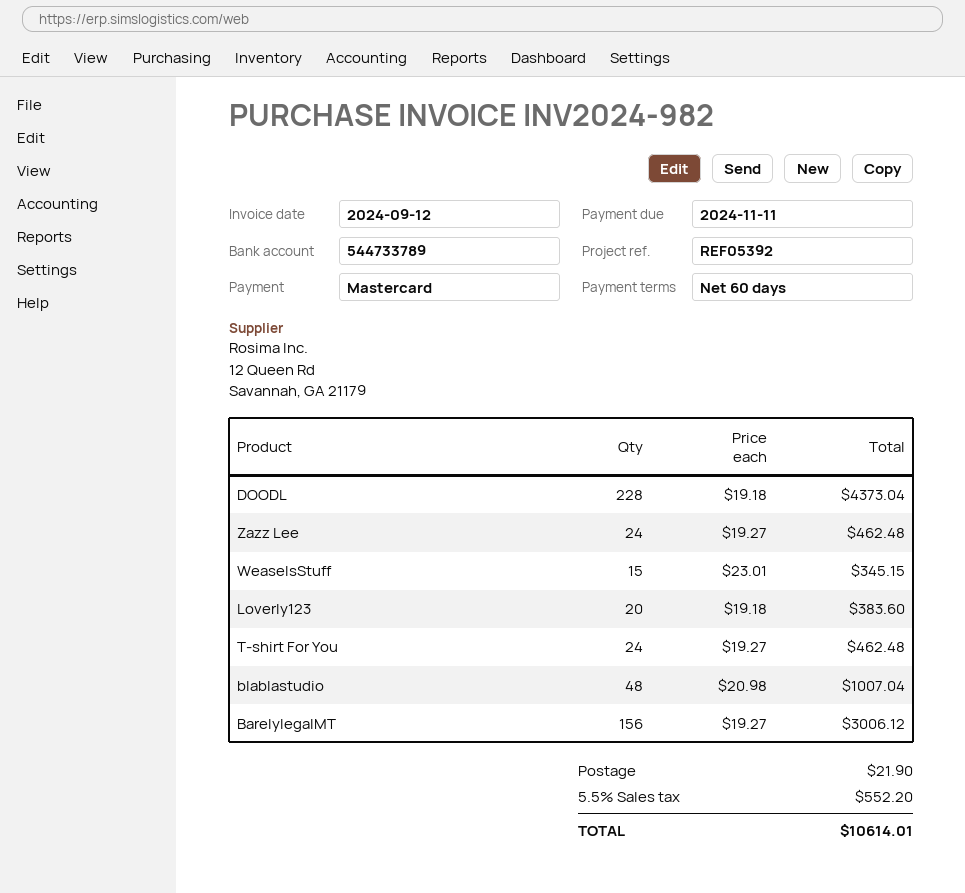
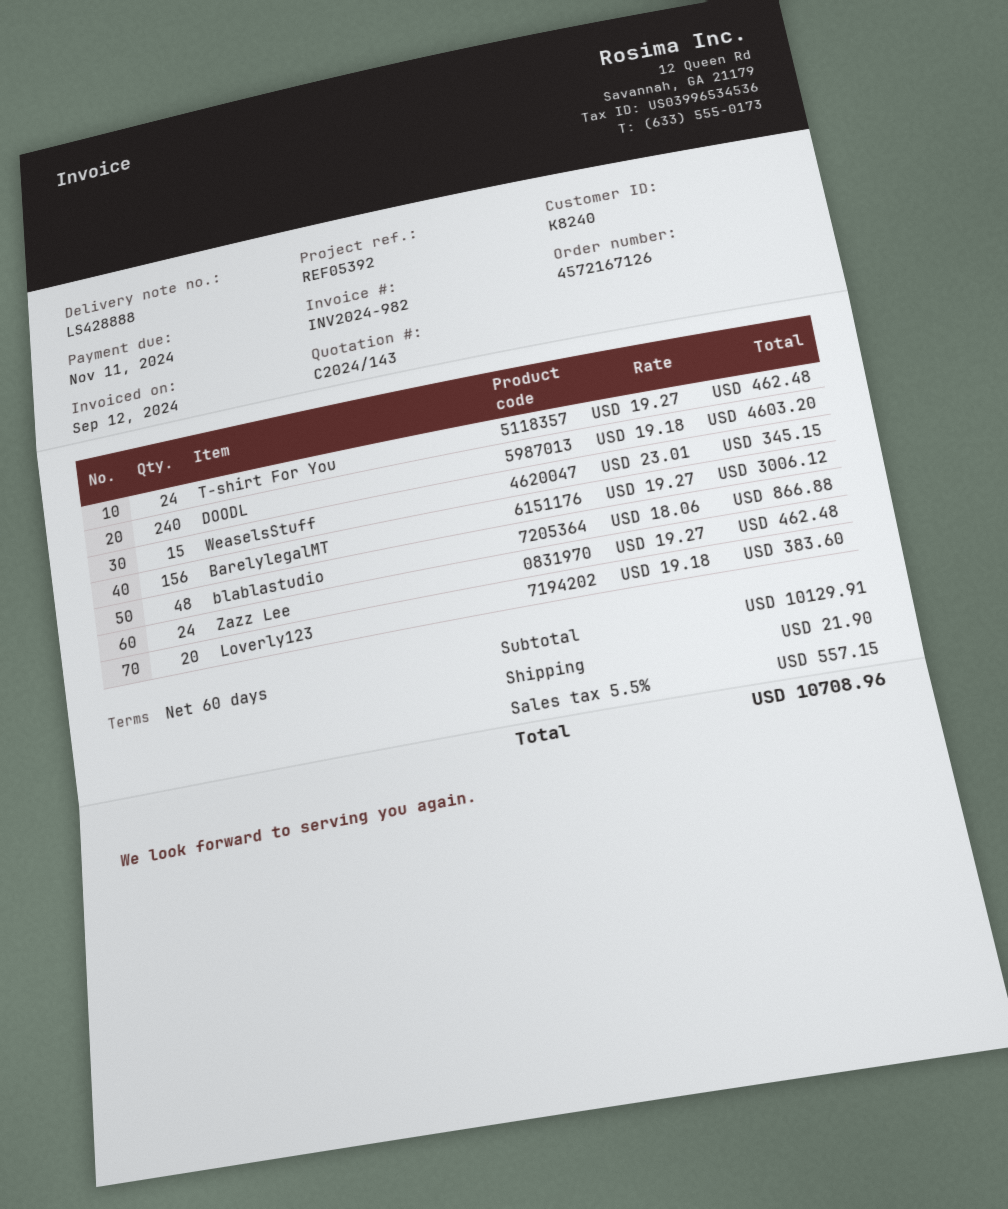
DOODL: 228 x 19.18 = 4373.04 -> 240 x 19.18 = 4603.20
blablastudio: 48 x 20.98 = 1007.04 -> 48 x 18.06 = 866.88
tax: 5.5% = 552.20 -> 5.5% = 557.15
total: 10614.01 -> 10708.96

